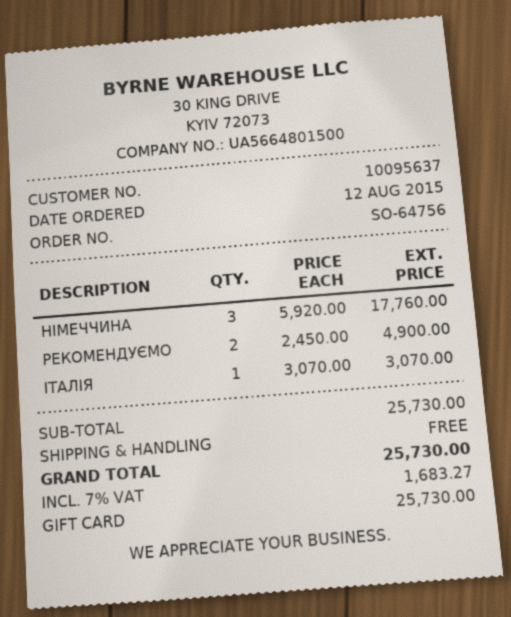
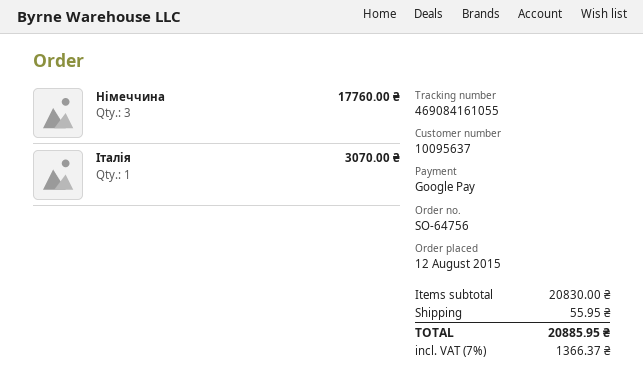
payment method: gift card -> Google Pay
РЕКОМЕНДУЄМО: 2 for 4900.00 -> none
subtotal: 25730.00 -> 20830.00
shipping: 0.00 -> 55.95
tax: 7% = 1683.27 -> 7% = 1366.37
total: 25730.00 -> 20885.95

